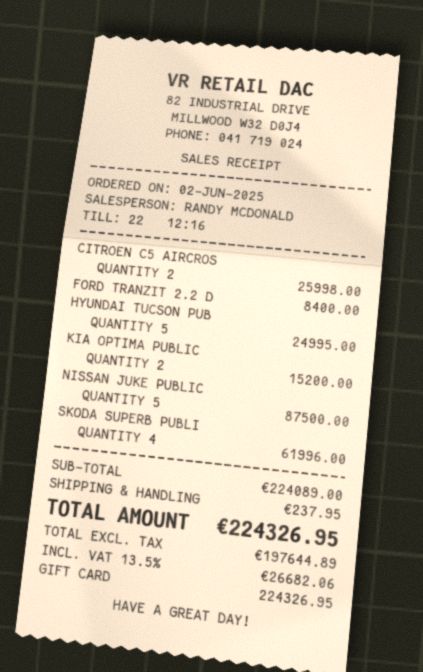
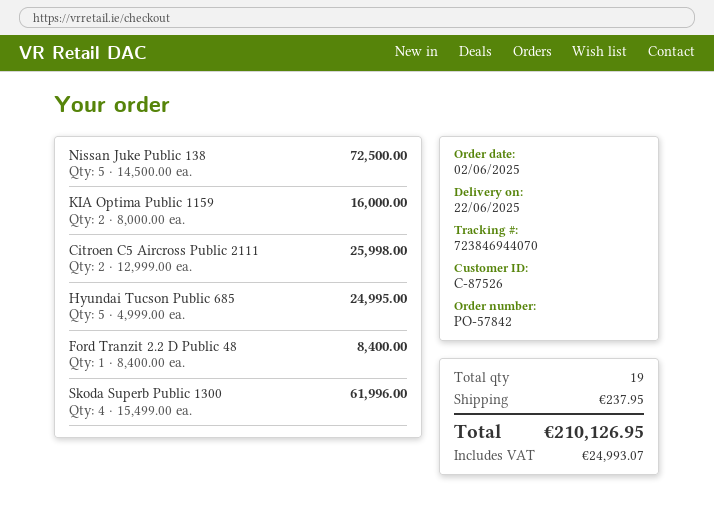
KIA OPTIMA PUBLIC: 2 for 15200.00 -> 2 for 16000.00
NISSAN JUKE PUBLIC: 5 for 87500.00 -> 5 for 72500.00
tax: 26682.06 -> 24993.07
total: 224326.95 -> 210126.95

